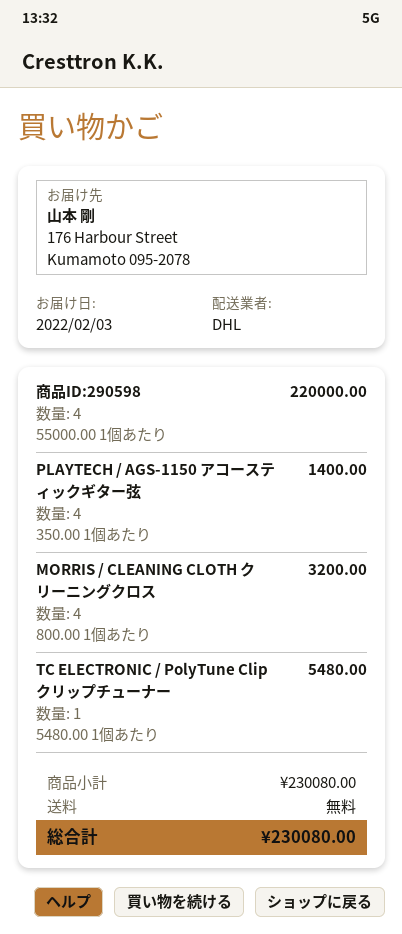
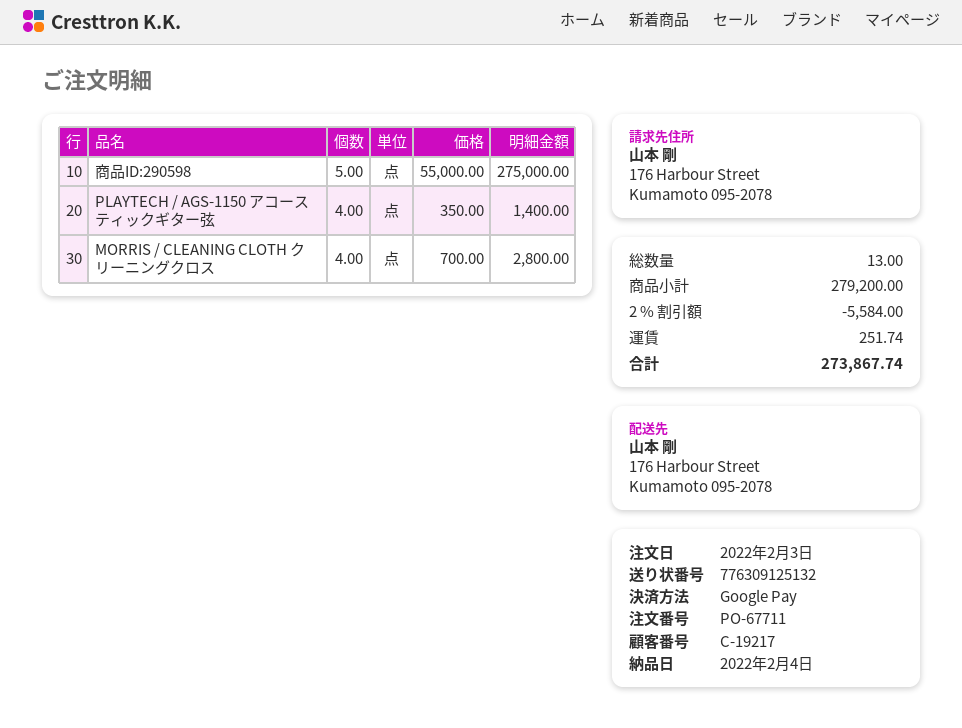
delivery date: 2022-02-03 -> 2022-02-04
商品ID:290598: 4 x 55000.00 = 220000.00 -> 5 x 55000.00 = 275000.00
MORRIS / CLEANING CLOTH クリーニングクロス: 4 x 800.00 = 3200.00 -> 4 x 700.00 = 2800.00
TC ELECTRONIC / PolyTune Clip クリップチューナー: 1 x 5480.00 = 5480.00 -> none
subtotal: 230080.00 -> 279200.00
discount: none -> 2% = 5584.00
shipping: 0.00 -> 251.74
total: 230080.00 -> 273867.74

